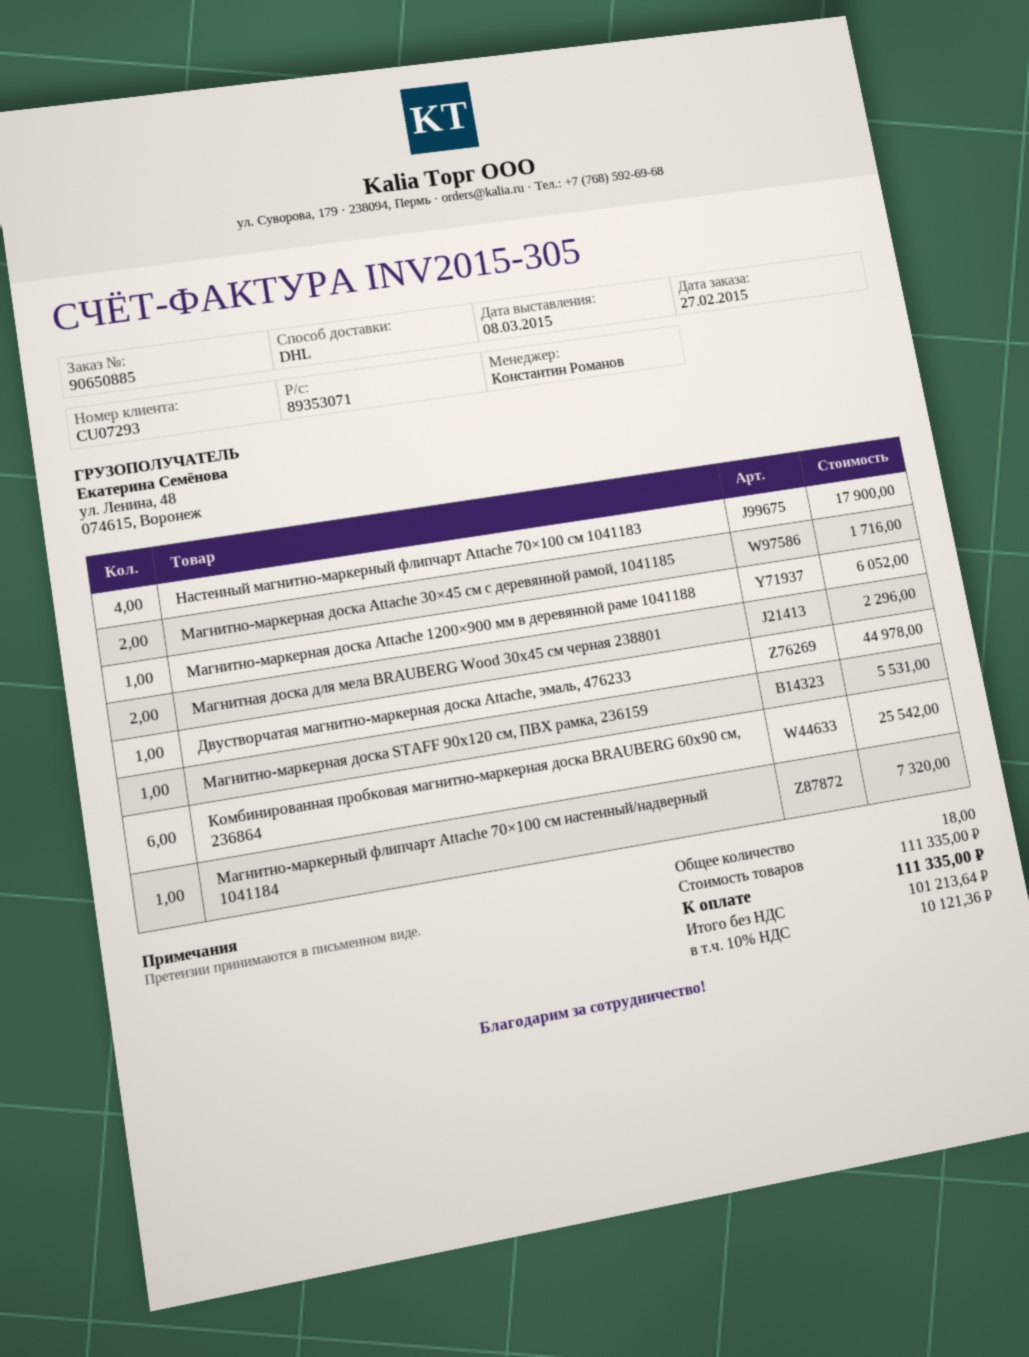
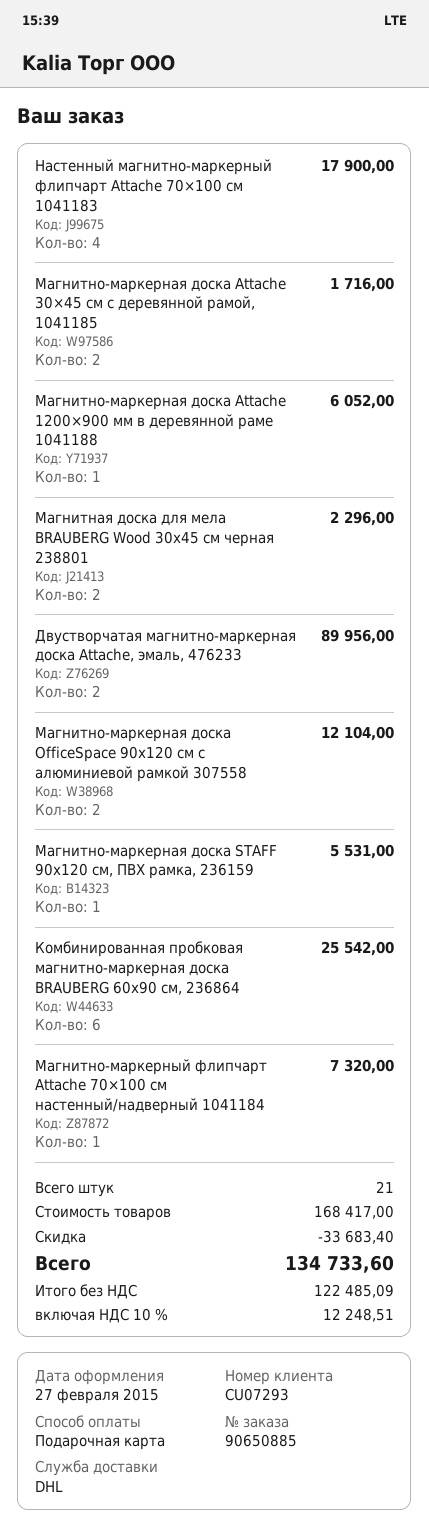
Двустворчатая магнитно-маркерная доска Attache, эмаль, 476233: 1 for 44978.00 -> 2 for 89956.00
Магнитно-маркерная доска OfficeSpace 90х120 см с алюминиевой рамкой 307558: none -> 2 for 12104.00
total quantity: 18 -> 21
subtotal: 111335.00 -> 168417.00
discount: none -> 33683.40
net: 101213.64 -> 122485.09
tax: 10% = 10121.36 -> 10% = 12248.51
total: 111335.00 -> 134733.60

